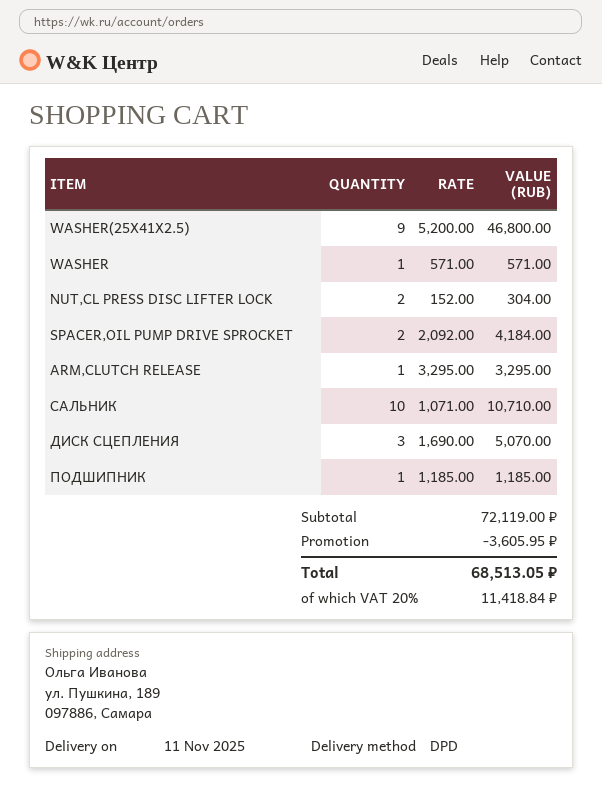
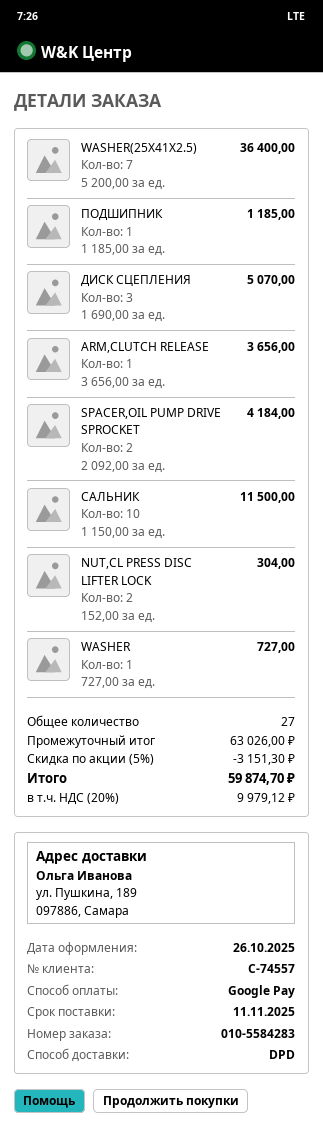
WASHER(25X41X2.5): 9 x 5200.00 = 46800.00 -> 7 x 5200.00 = 36400.00
WASHER: 1 x 571.00 = 571.00 -> 1 x 727.00 = 727.00
ARM,CLUTCH RELEASE: 1 x 3295.00 = 3295.00 -> 1 x 3656.00 = 3656.00
САЛЬНИК: 10 x 1071.00 = 10710.00 -> 10 x 1150.00 = 11500.00
subtotal: 72119.00 -> 63026.00
discount: 3605.95 -> 3151.30
tax: 20% = 11418.84 -> 20% = 9979.12
total: 68513.05 -> 59874.70

